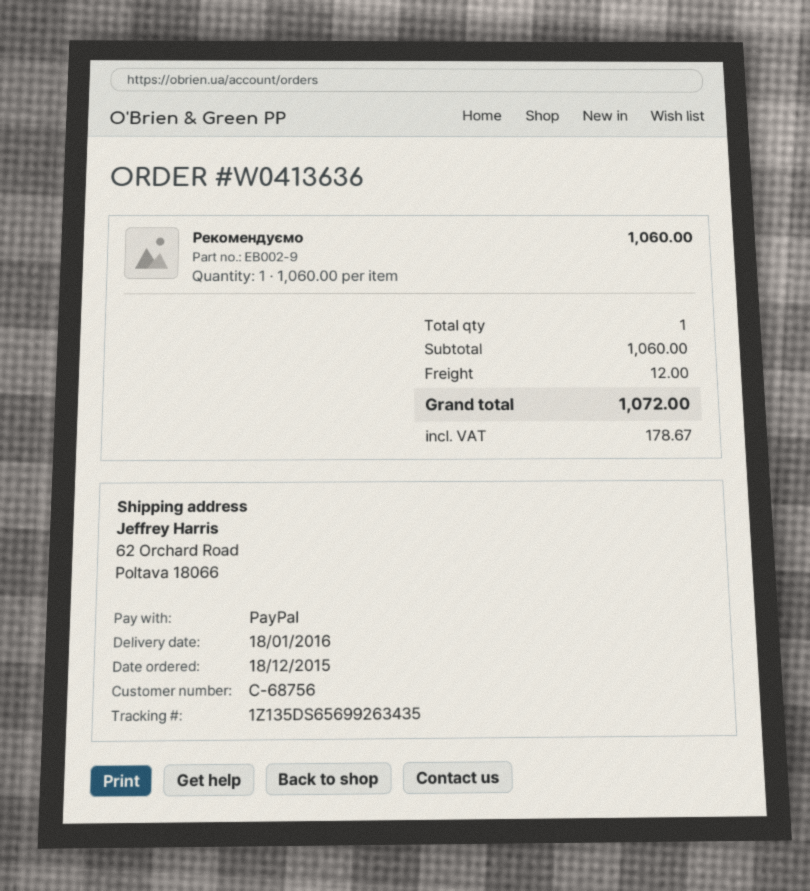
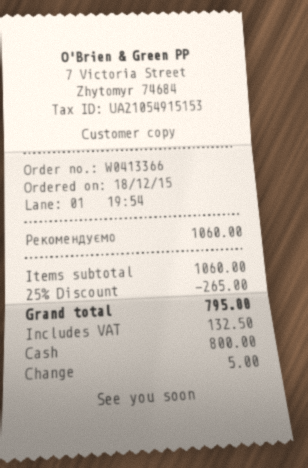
order number: W0413636 -> W0413366
payment method: PayPal -> cash
discount: none -> 25% = 265.00
shipping: 12.00 -> none
tax: 178.67 -> 132.50
total: 1072.00 -> 795.00

